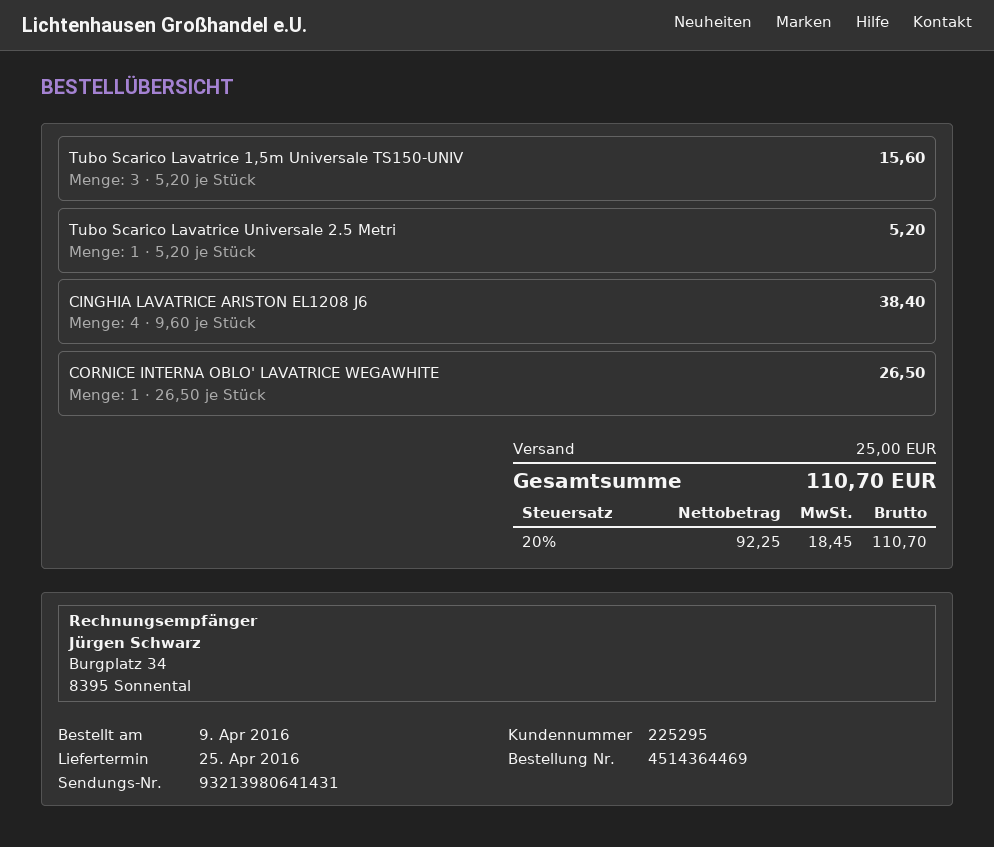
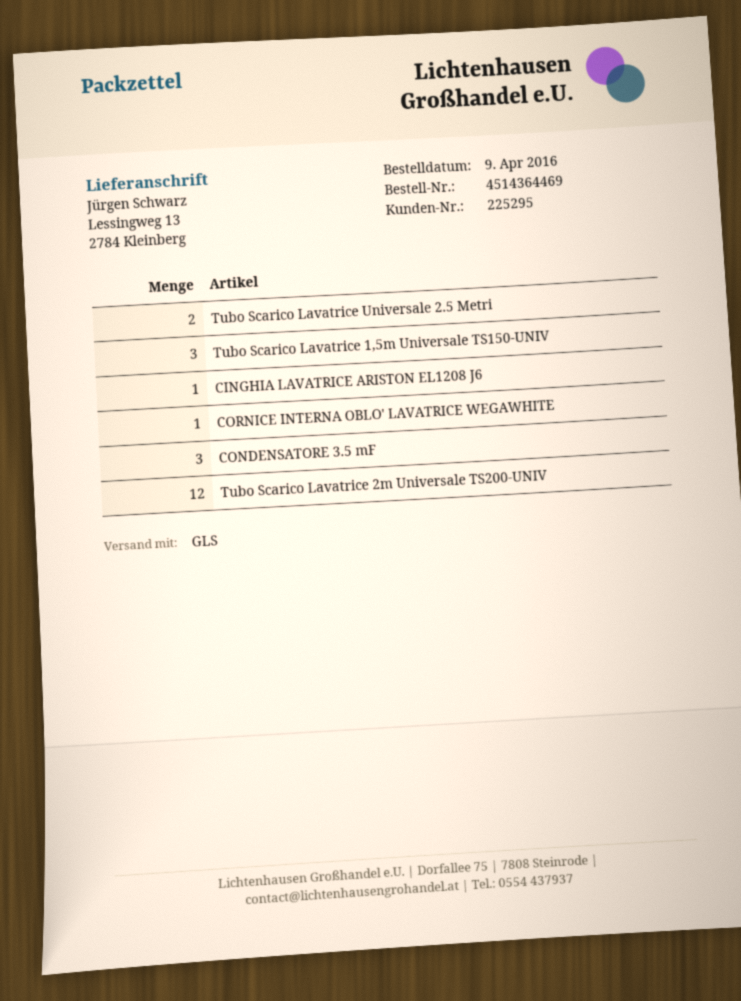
Tubo Scarico Lavatrice Universale 2.5 Metri: 1 -> 2
CINGHIA LAVATRICE ARISTON EL1208 J6: 4 -> 1
CONDENSATORE 3.5 mF: none -> 3
Tubo Scarico Lavatrice 2m Universale TS200-UNIV: none -> 12

